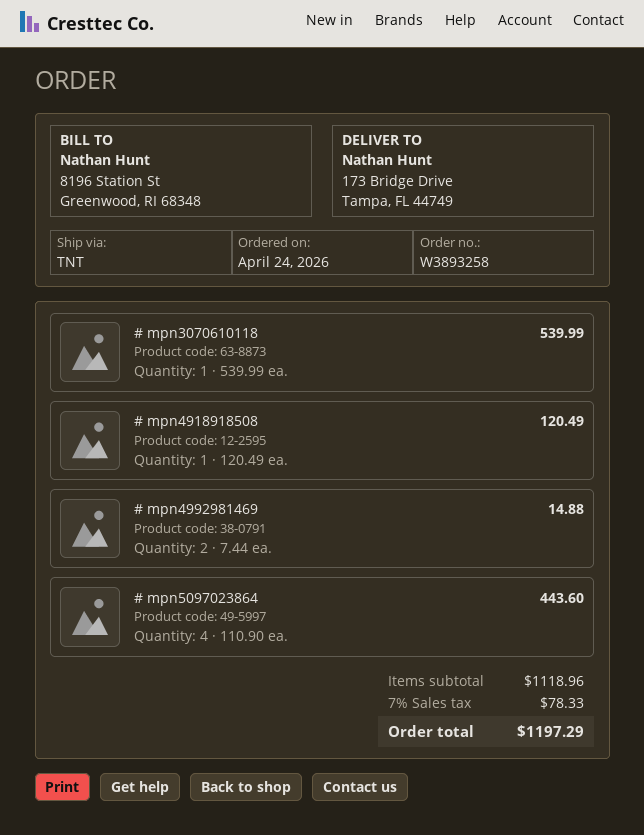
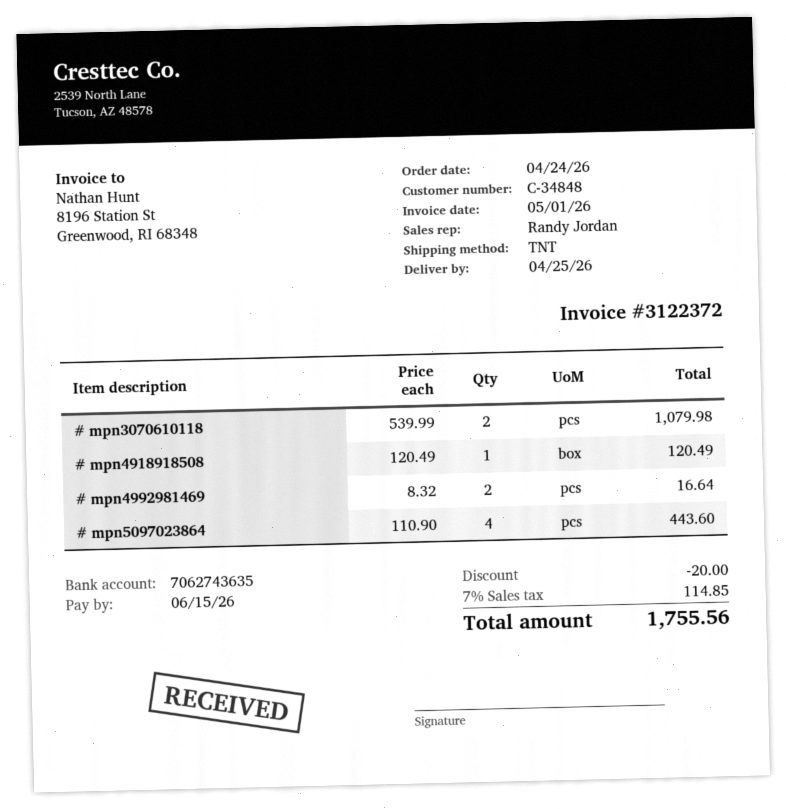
# mpn3070610118: 1 x 539.99 = 539.99 -> 2 x 539.99 = 1079.98
# mpn4992981469: 2 x 7.44 = 14.88 -> 2 x 8.32 = 16.64
discount: none -> 20.00
tax: 7% = 78.33 -> 7% = 114.85
total: 1197.29 -> 1755.56

